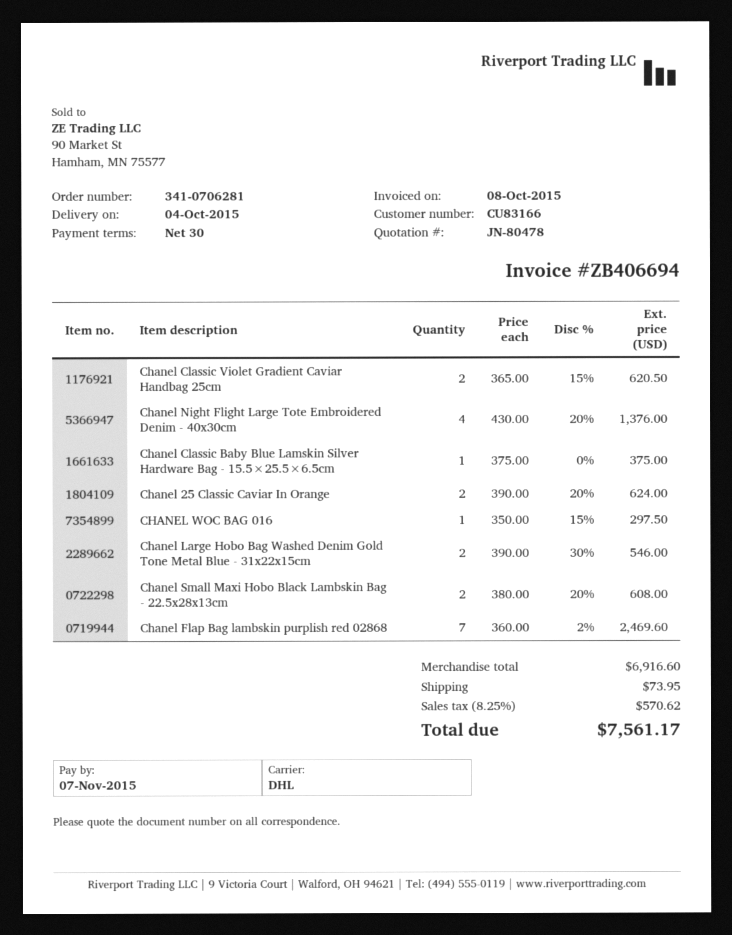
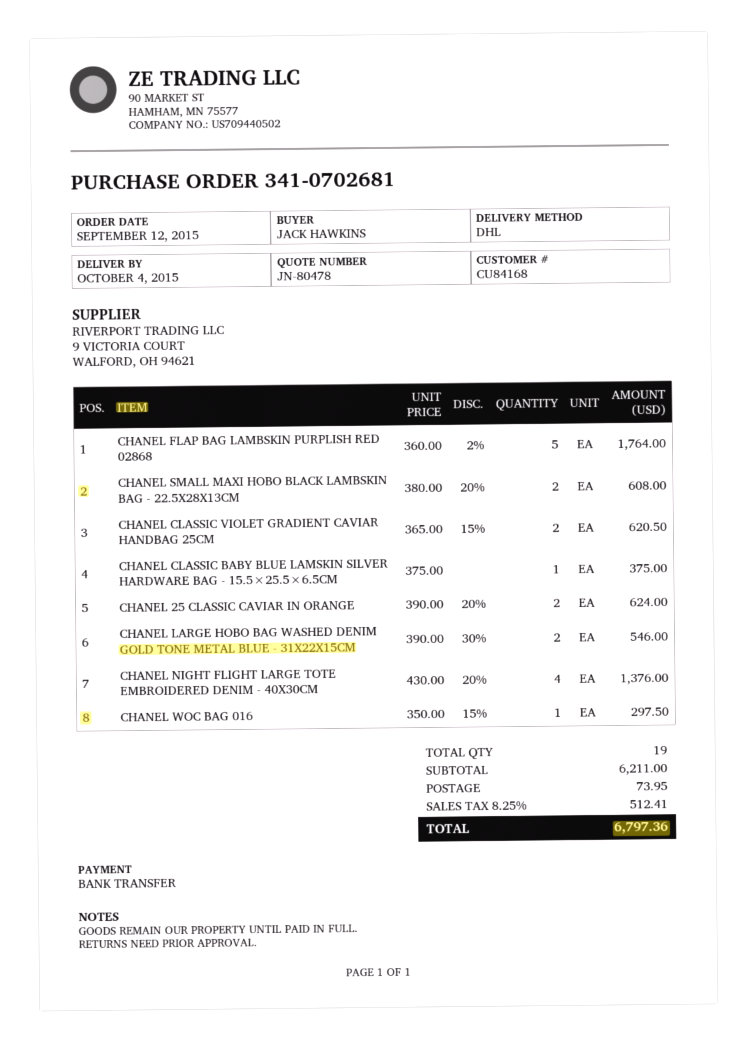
order number: 341-0706281 -> 341-0702681
customer number: CU83166 -> CU84168
Chanel Flap Bag lambskin purplish red 02868: 7 x 360.00 - 2% = 2469.60 -> 5 x 360.00 - 2% = 1764.00
subtotal: 6916.60 -> 6211.00
tax: 8.25% = 570.62 -> 8.25% = 512.41
total: 7561.17 -> 6797.36

